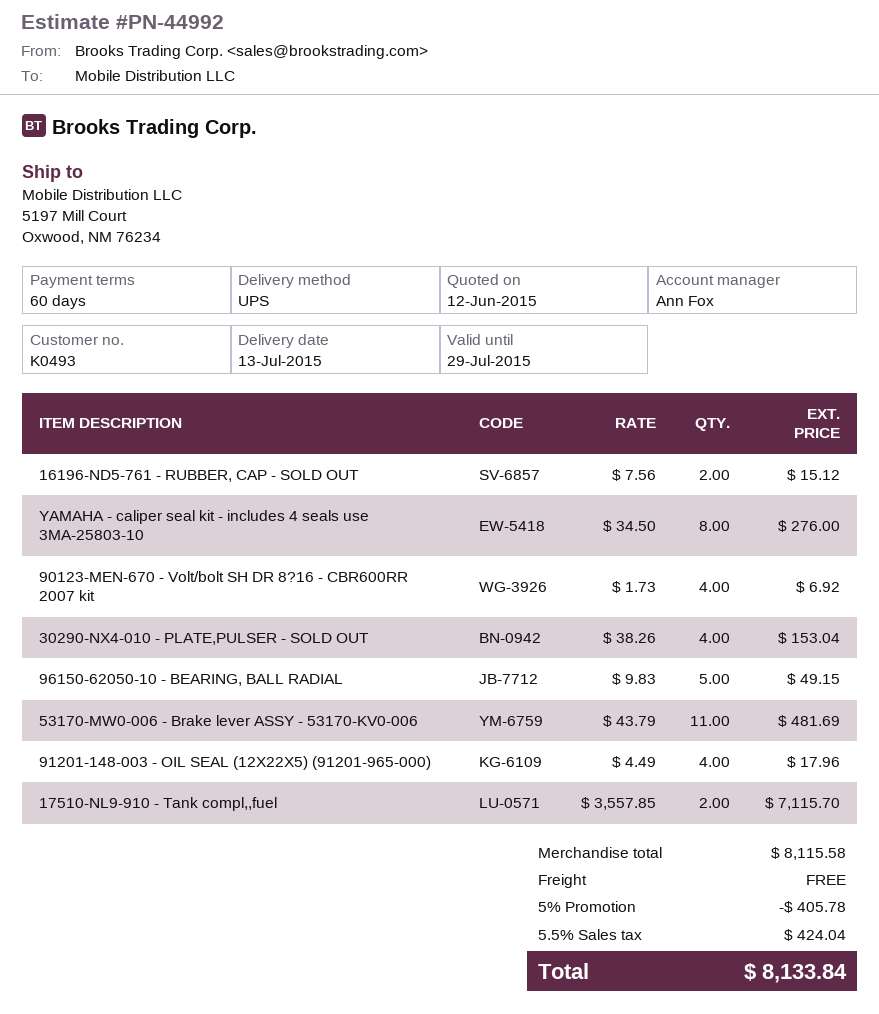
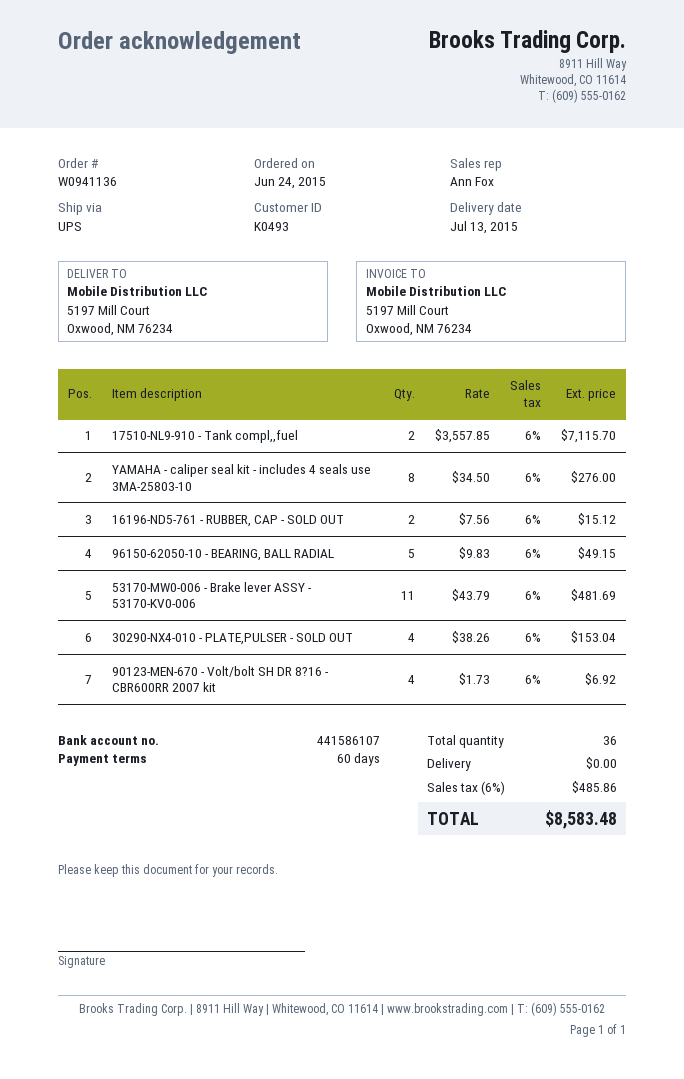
91201-148-003 - OIL SEAL (12X22X5) (91201-965-000): 4 x 4.49 = 17.96 -> none
discount: 5% = 405.78 -> none
tax: 5.5% = 424.04 -> 6% = 485.86
total: 8133.84 -> 8583.48

